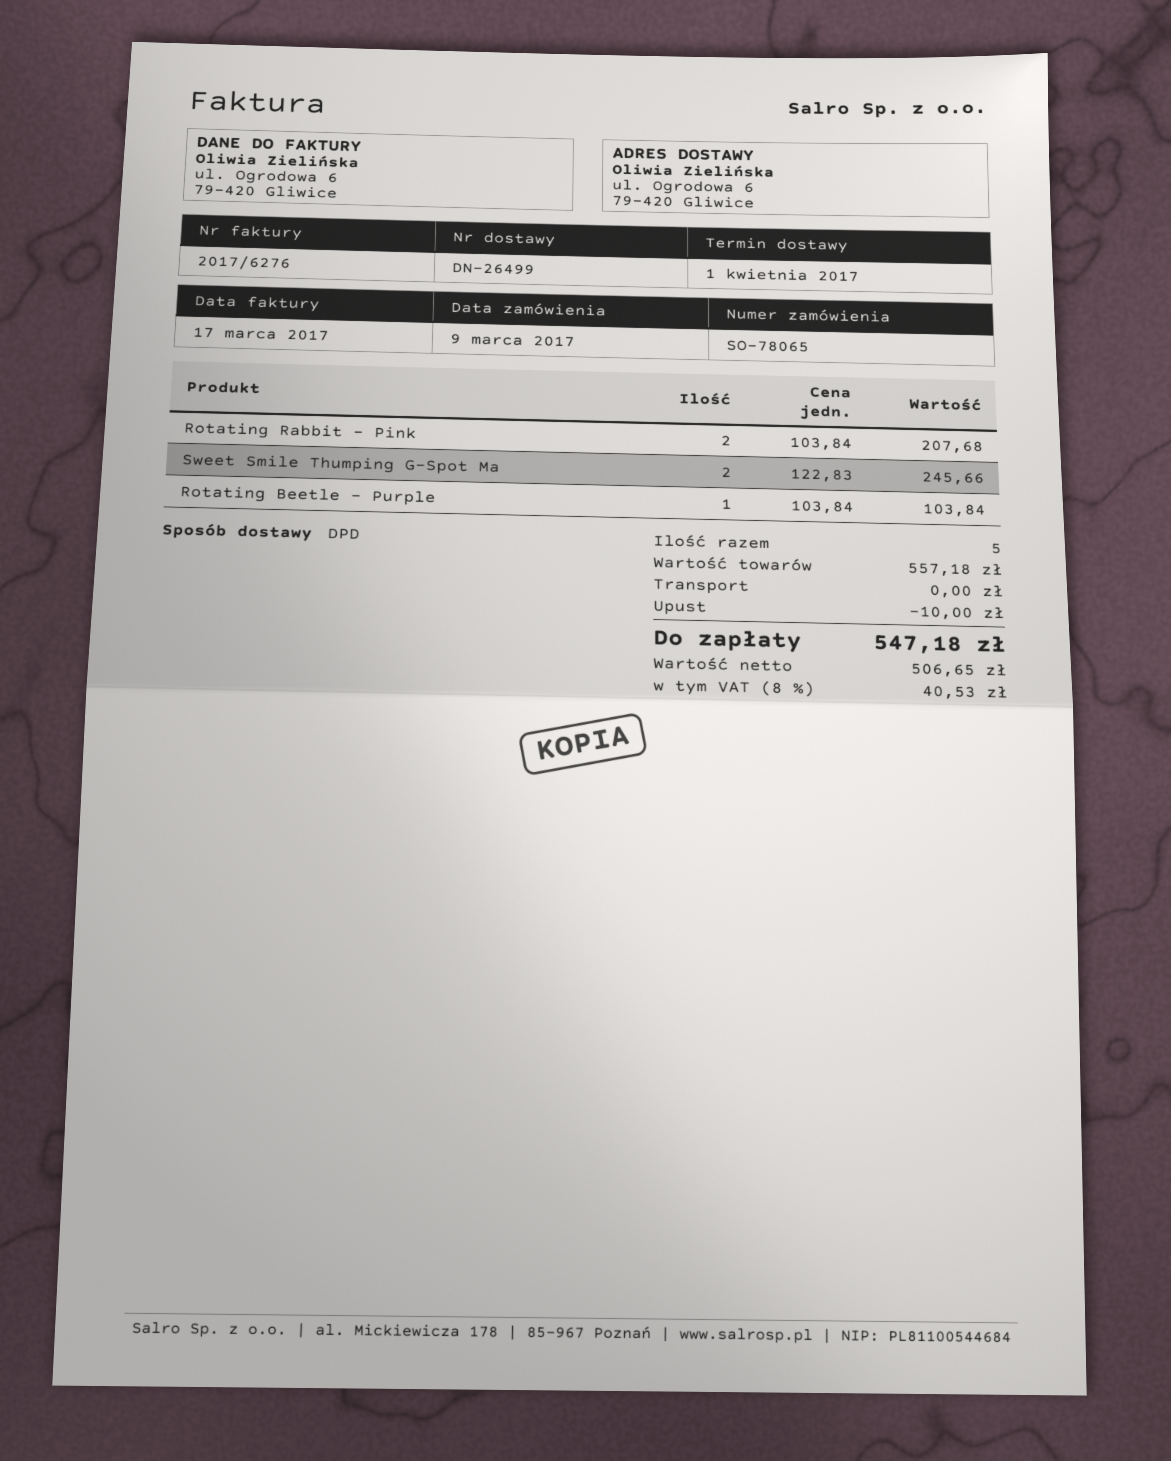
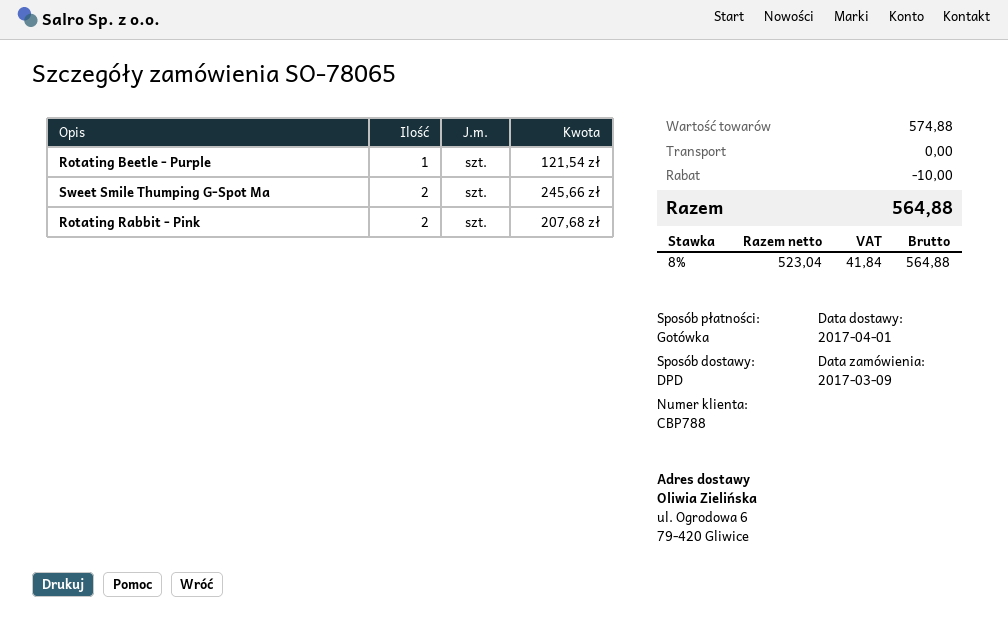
Rotating Beetle - Purple: 1 for 103.84 -> 1 for 121.54
subtotal: 557.18 -> 574.88
net: 506.65 -> 523.04
tax: 8% = 40.53 -> 8% = 41.84
total: 547.18 -> 564.88

